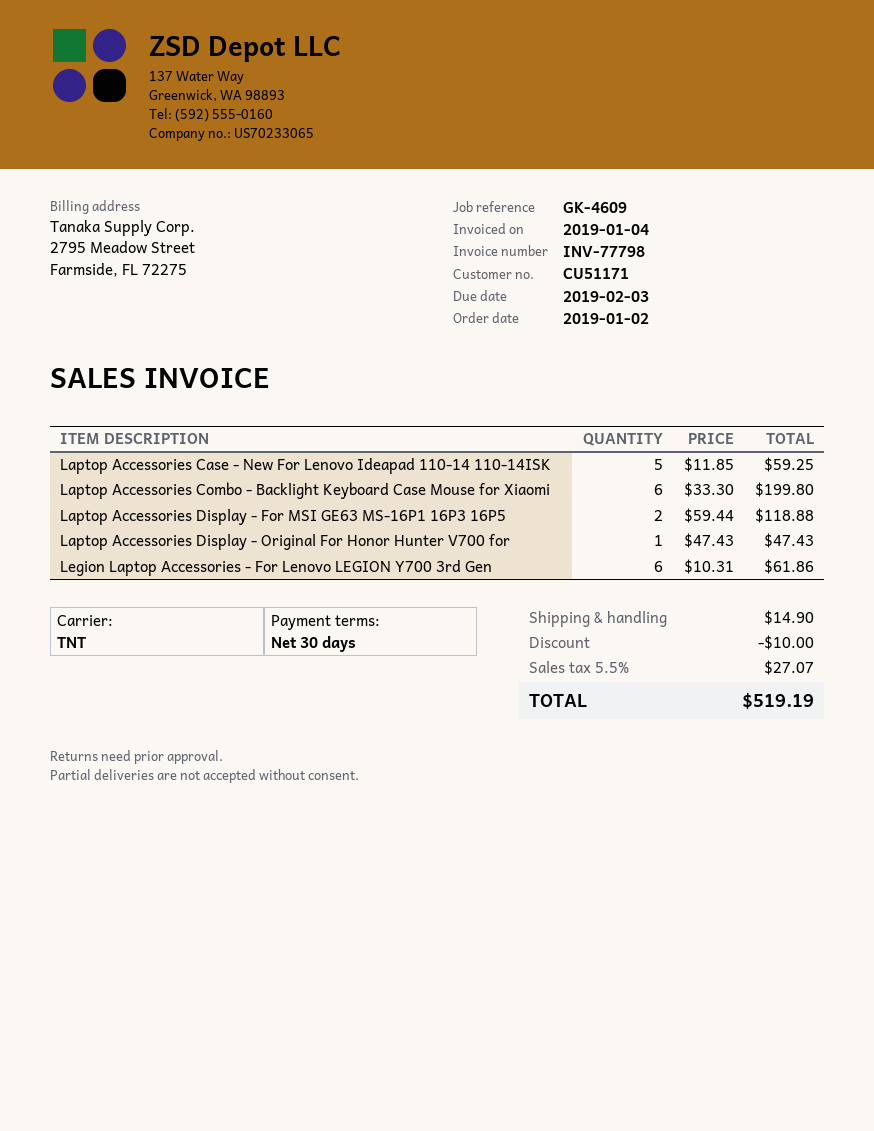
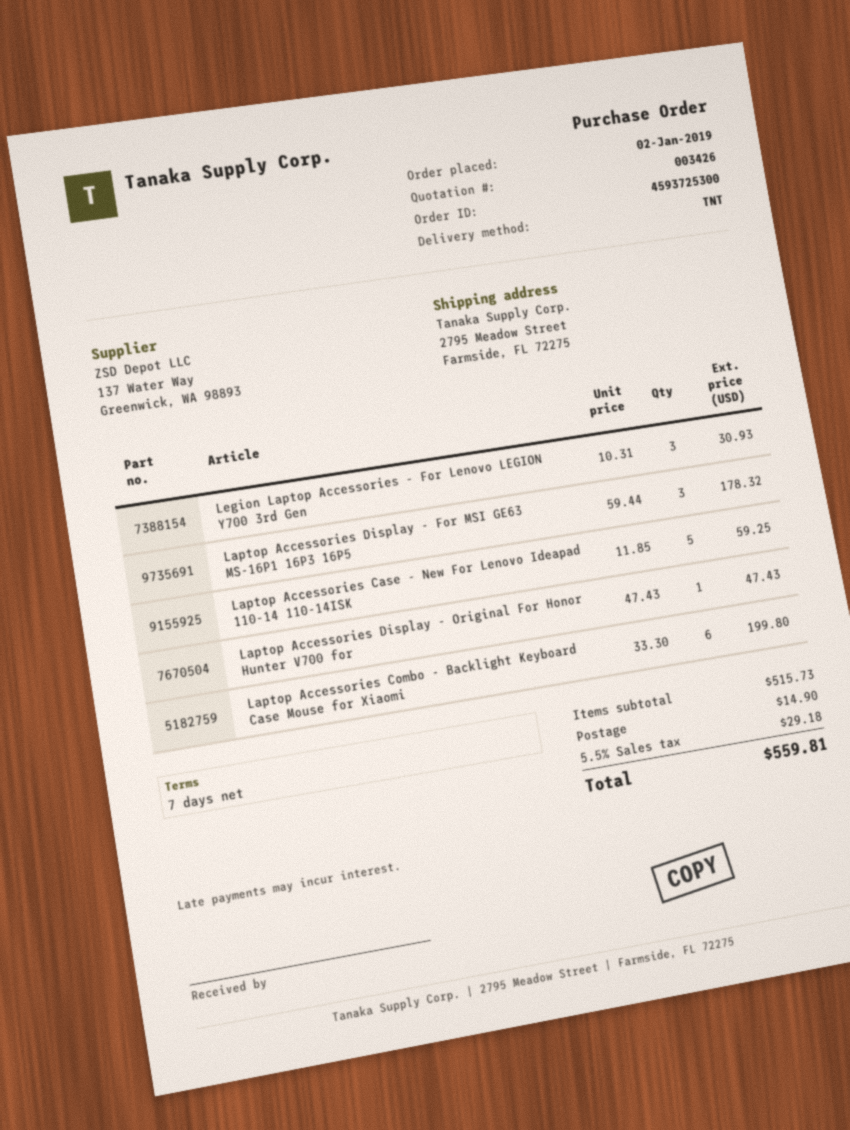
payment terms: 30 days -> 7 days
Laptop Accessories Display - For MSI GE63 MS-16P1 16P3 16P5: 2 x 59.44 = 118.88 -> 3 x 59.44 = 178.32
Legion Laptop Accessories - For Lenovo LEGION Y700 3rd Gen: 6 x 10.31 = 61.86 -> 3 x 10.31 = 30.93
discount: 10.00 -> none
tax: 5.5% = 27.07 -> 5.5% = 29.18
total: 519.19 -> 559.81

